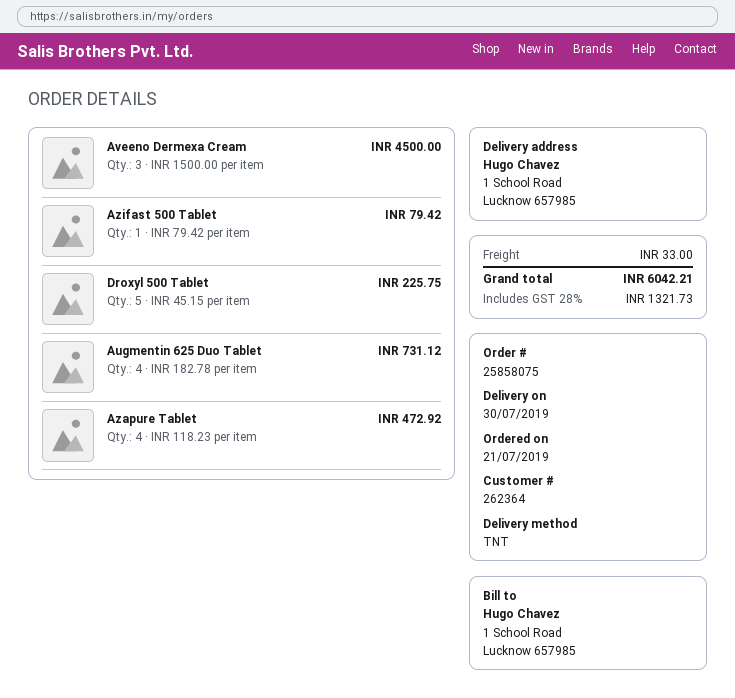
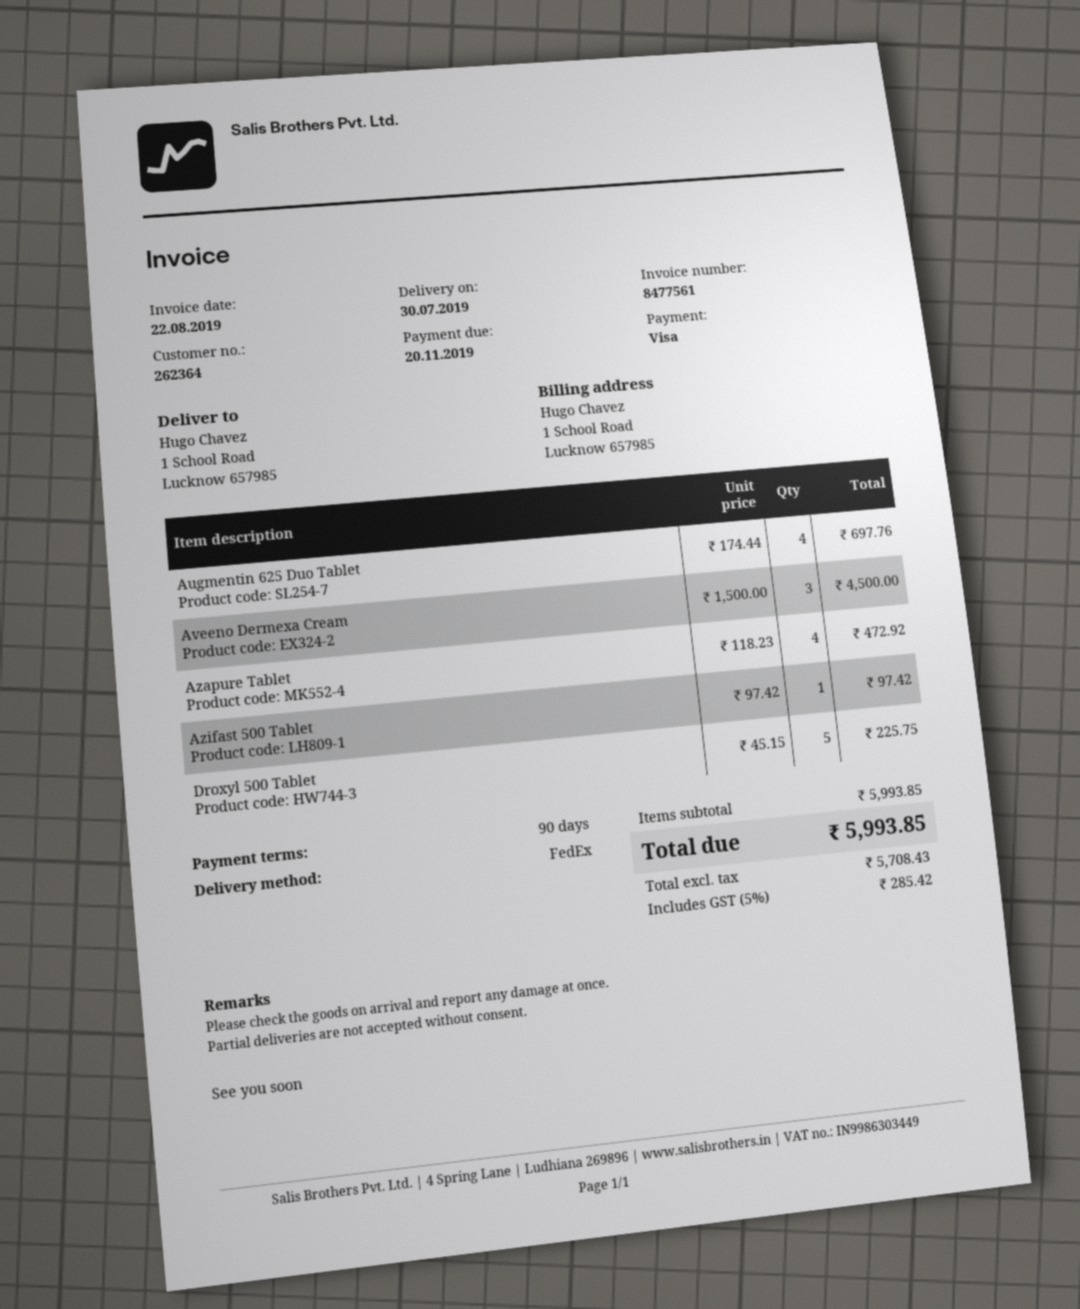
shipping method: TNT -> FedEx
Azifast 500 Tablet: 1 x 79.42 = 79.42 -> 1 x 97.42 = 97.42
Augmentin 625 Duo Tablet: 4 x 182.78 = 731.12 -> 4 x 174.44 = 697.76
shipping: 33.00 -> none
tax: 28% = 1321.73 -> 5% = 285.42
total: 6042.21 -> 5993.85

